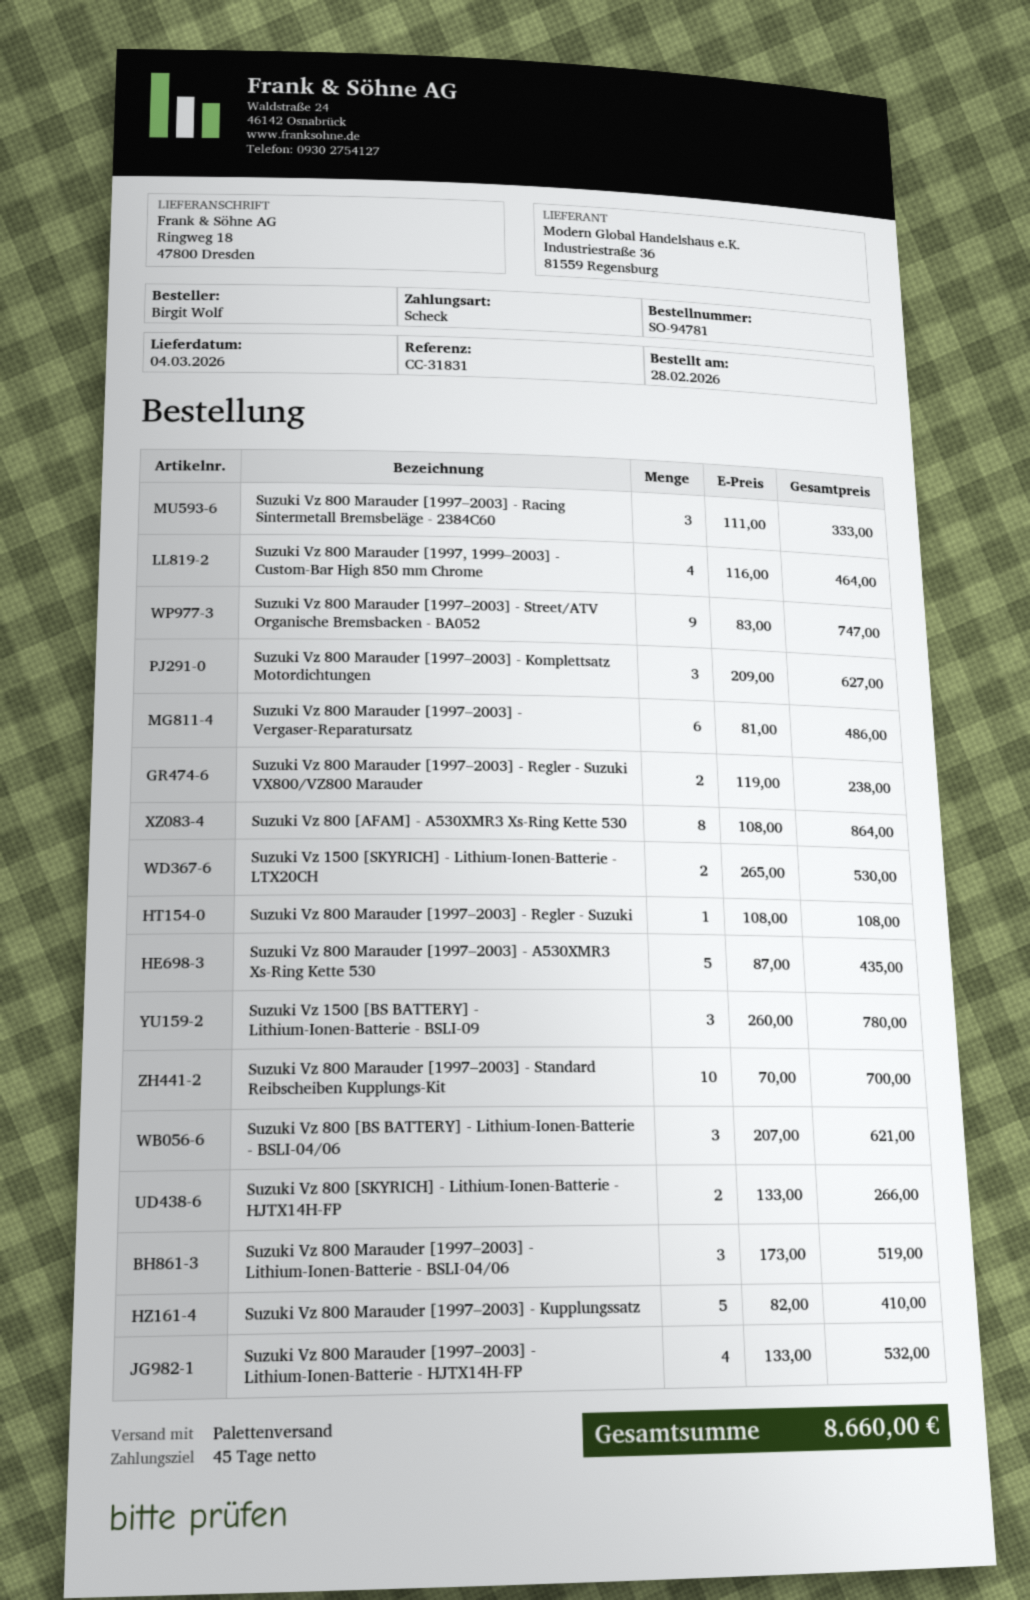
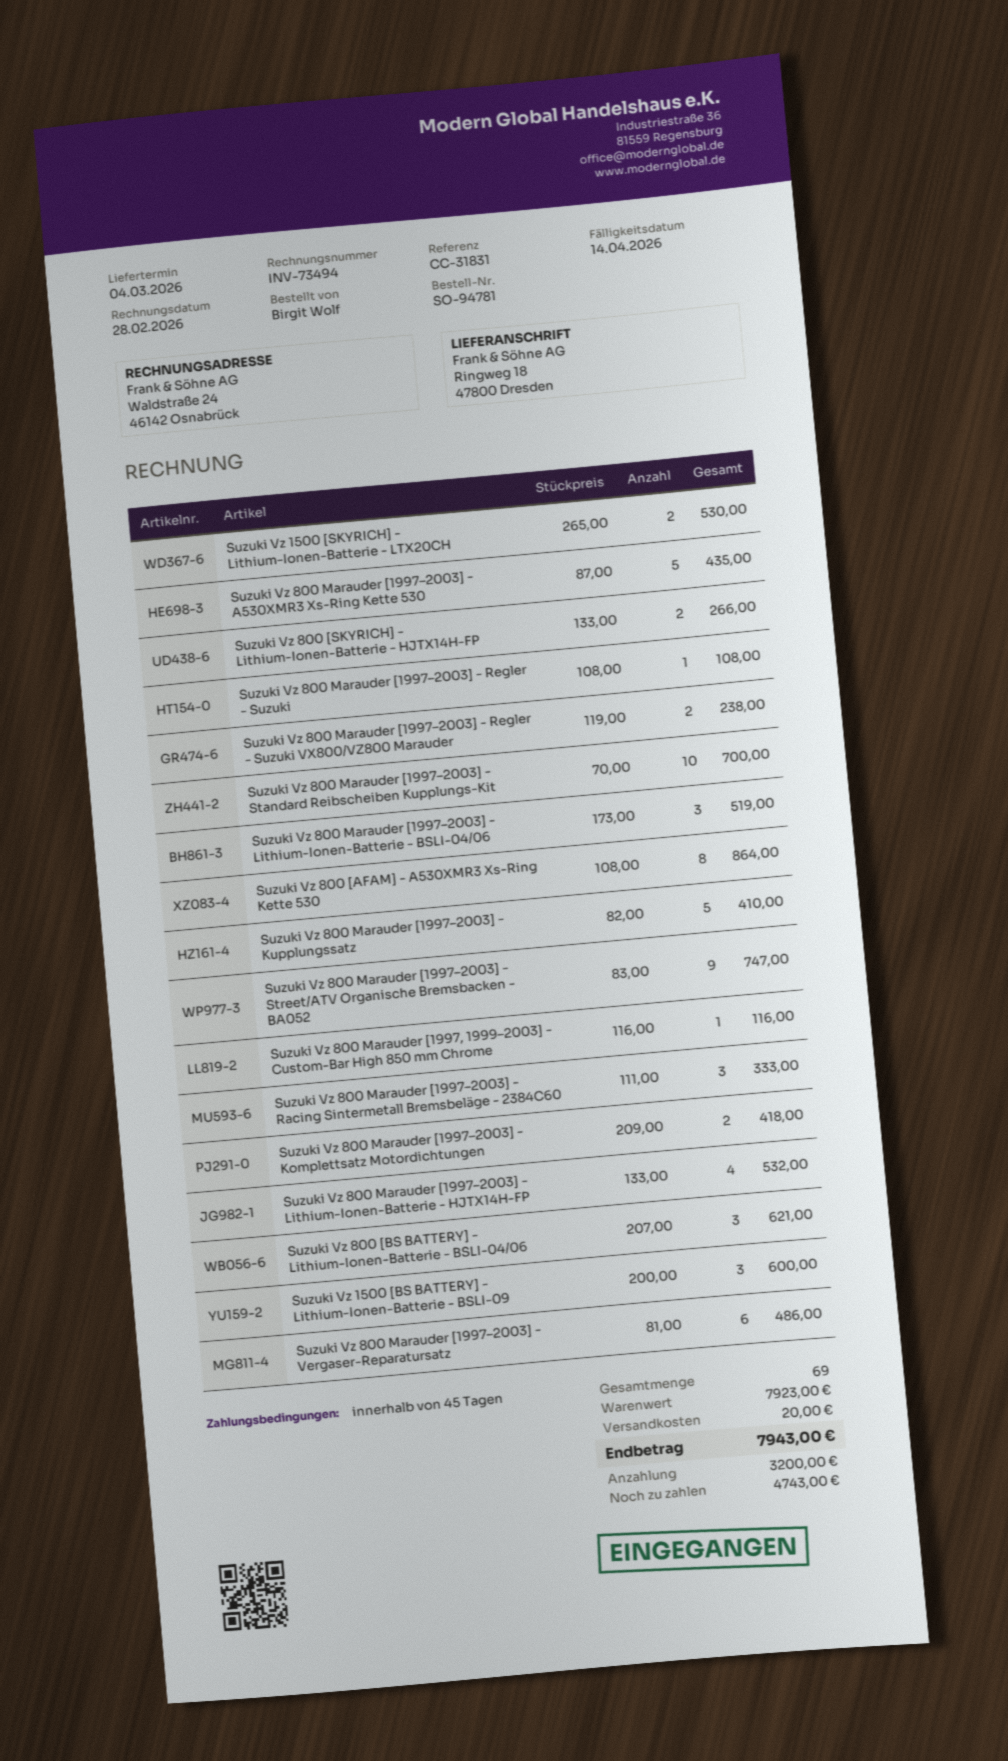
Suzuki Vz 800 Marauder [1997, 1999–2003] - Custom-Bar High 850 mm Chrome: 4 x 116.00 = 464.00 -> 1 x 116.00 = 116.00
Suzuki Vz 800 Marauder [1997–2003] - Komplettsatz Motordichtungen: 3 x 209.00 = 627.00 -> 2 x 209.00 = 418.00
Suzuki Vz 1500 [BS BATTERY] - Lithium-Ionen-Batterie - BSLI-09: 3 x 260.00 = 780.00 -> 3 x 200.00 = 600.00
shipping: none -> 20.00
total: 8660.00 -> 7943.00

